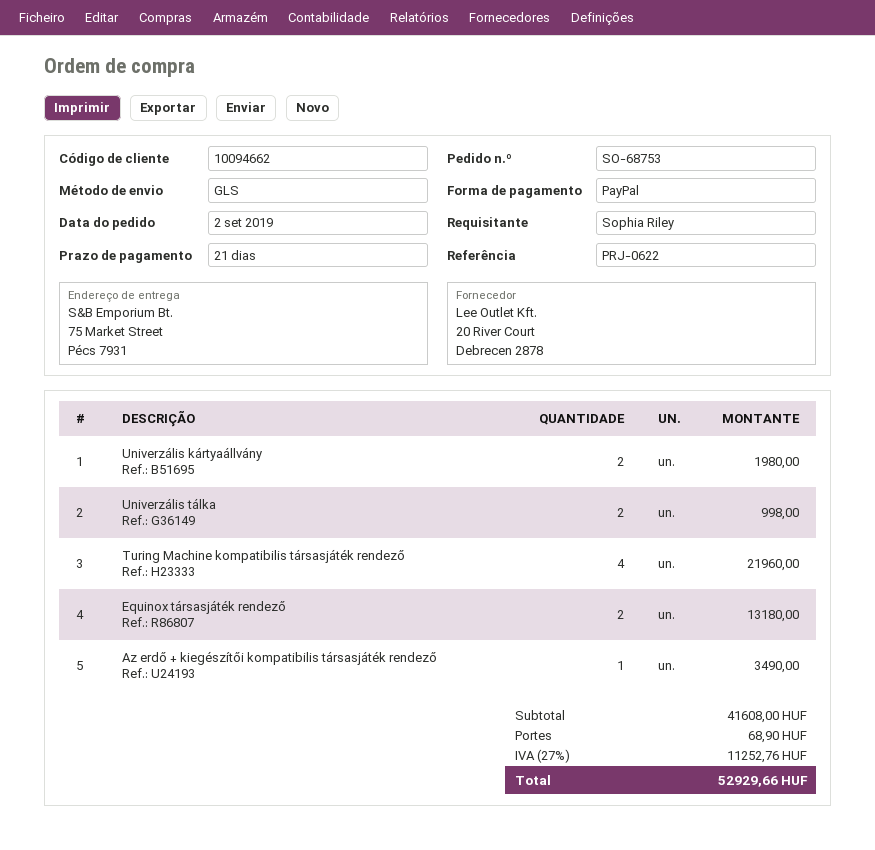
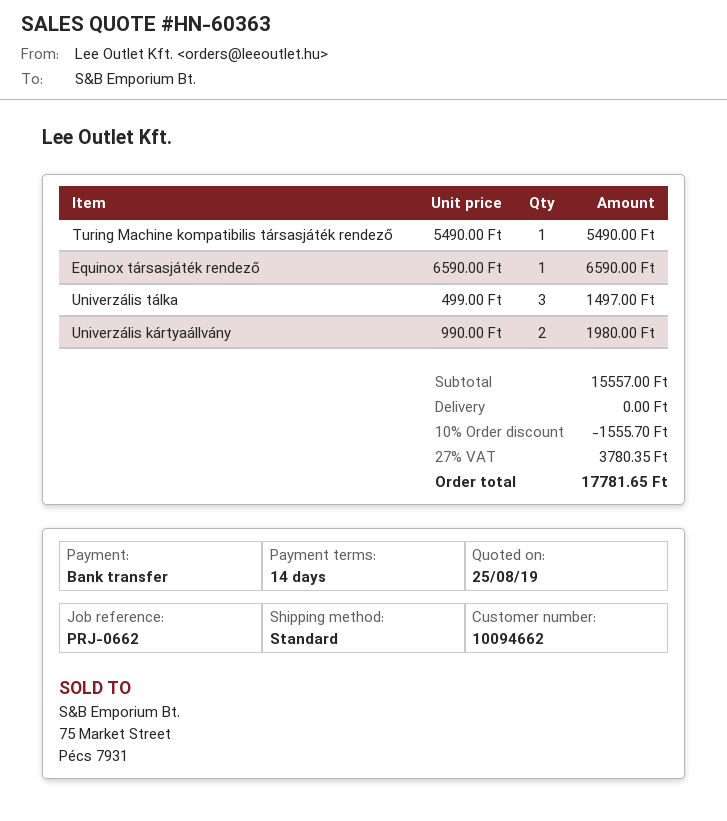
payment terms: 21 days -> 14 days
reference: PRJ-0622 -> PRJ-0662
payment method: PayPal -> bank transfer
shipping method: GLS -> standard
Univerzális tálka: 2 for 998.00 -> 3 for 1497.00
Turing Machine kompatibilis társasjáték rendező: 4 for 21960.00 -> 1 for 5490.00
Equinox társasjáték rendező: 2 for 13180.00 -> 1 for 6590.00
Az erdő + kiegészítői kompatibilis társasjáték rendező: 1 for 3490.00 -> none
subtotal: 41608.00 -> 15557.00
discount: none -> 10% = 1555.70
shipping: 68.90 -> 0.00
tax: 27% = 11252.76 -> 27% = 3780.35
total: 52929.66 -> 17781.65

